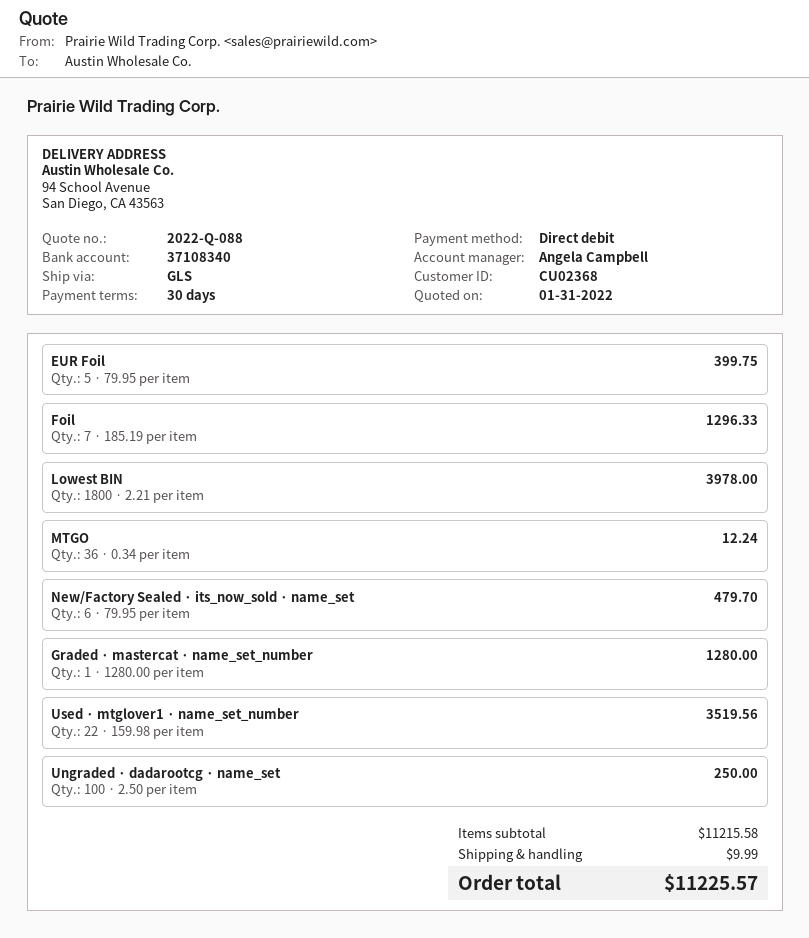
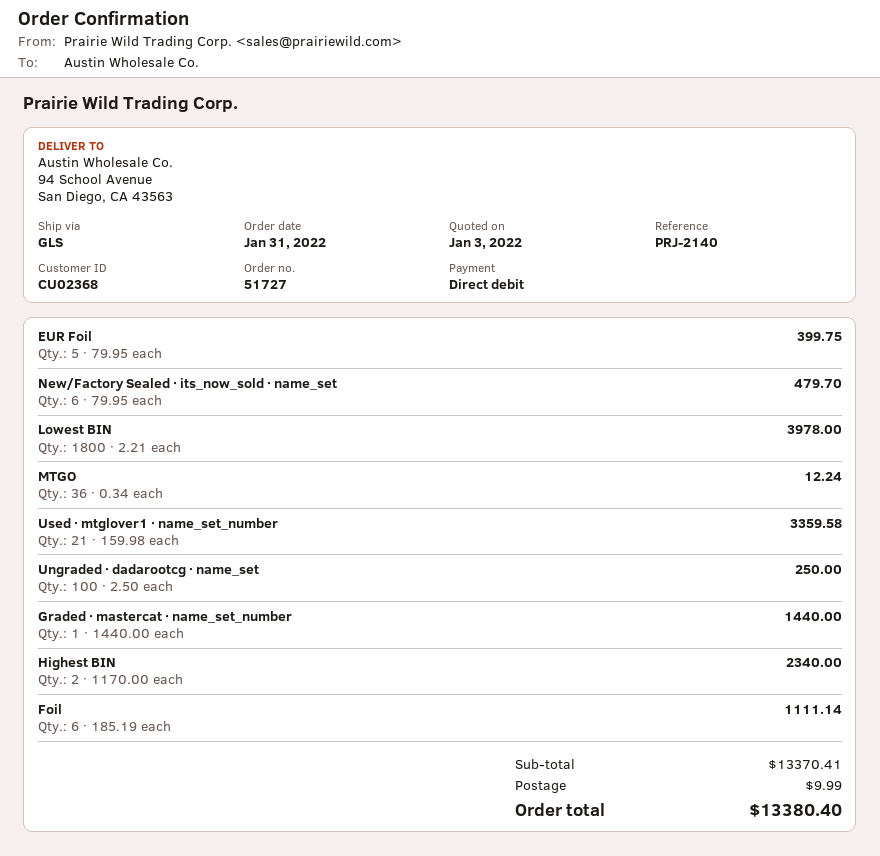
quote date: 2022-01-31 -> 2022-01-03
Foil: 7 x 185.19 = 1296.33 -> 6 x 185.19 = 1111.14
Graded · mastercat · name_set_number: 1 x 1280.00 = 1280.00 -> 1 x 1440.00 = 1440.00
Used · mtglover1 · name_set_number: 22 x 159.98 = 3519.56 -> 21 x 159.98 = 3359.58
Highest BIN: none -> 2 x 1170.00 = 2340.00
subtotal: 11215.58 -> 13370.41
total: 11225.57 -> 13380.40

